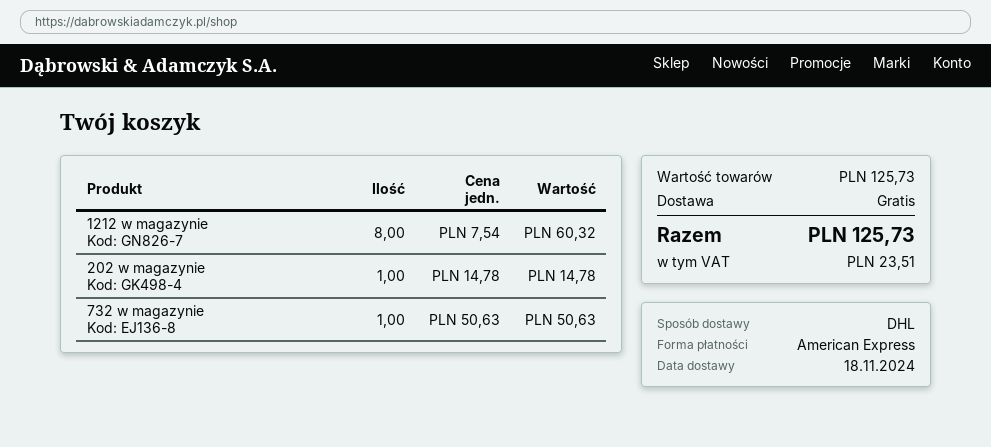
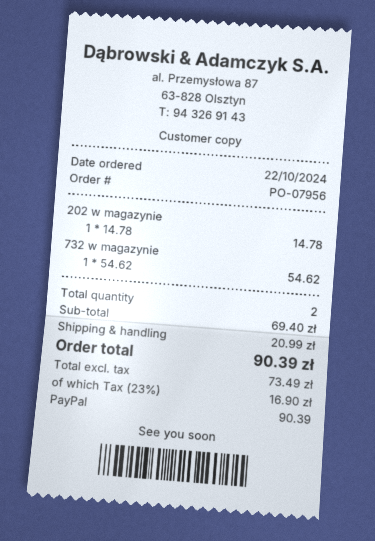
payment method: American Express -> PayPal
1212 w magazynie: 8 x 7.54 = 60.32 -> none
732 w magazynie: 1 x 50.63 = 50.63 -> 1 x 54.62 = 54.62
subtotal: 125.73 -> 69.40
shipping: 0.00 -> 20.99
tax: 23.51 -> 16.90
total: 125.73 -> 90.39

